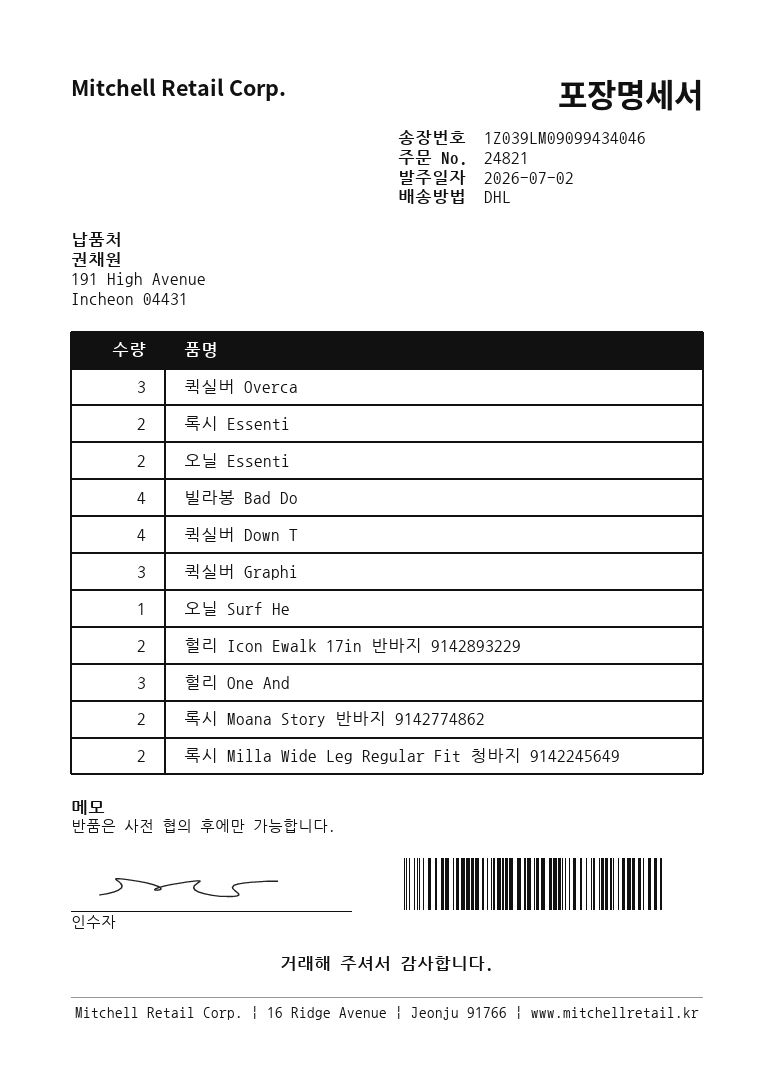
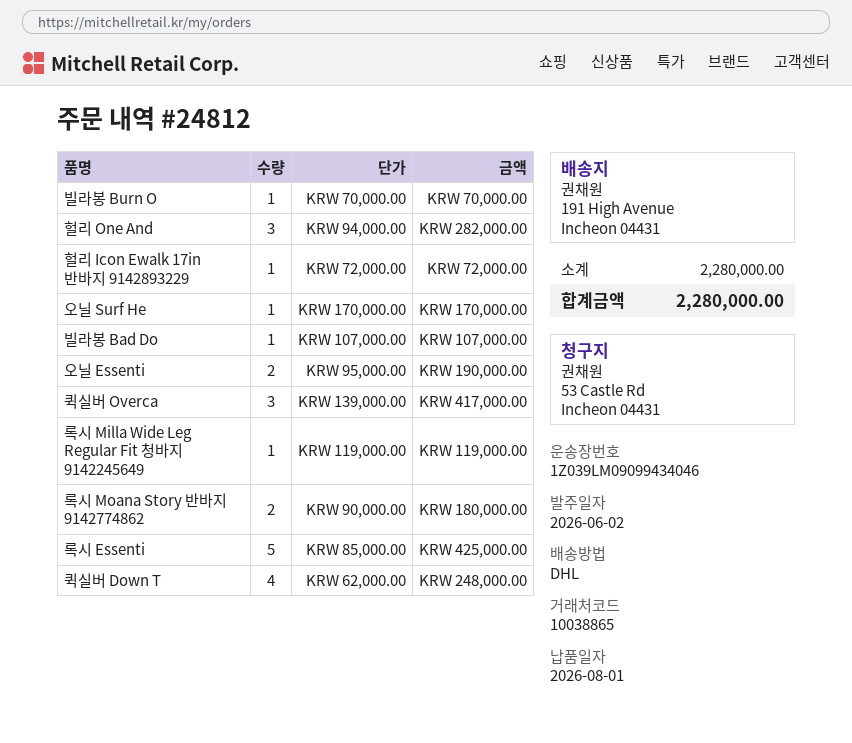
order number: 24821 -> 24812
order date: 2026-07-02 -> 2026-06-02
록시 Essenti: 2 -> 5
빌라봉 Bad Do: 4 -> 1
퀵실버 Graphi: 3 -> none
헐리 Icon Ewalk 17in 반바지 9142893229: 2 -> 1
록시 Milla Wide Leg Regular Fit 청바지 9142245649: 2 -> 1
빌라봉 Burn O: none -> 1

